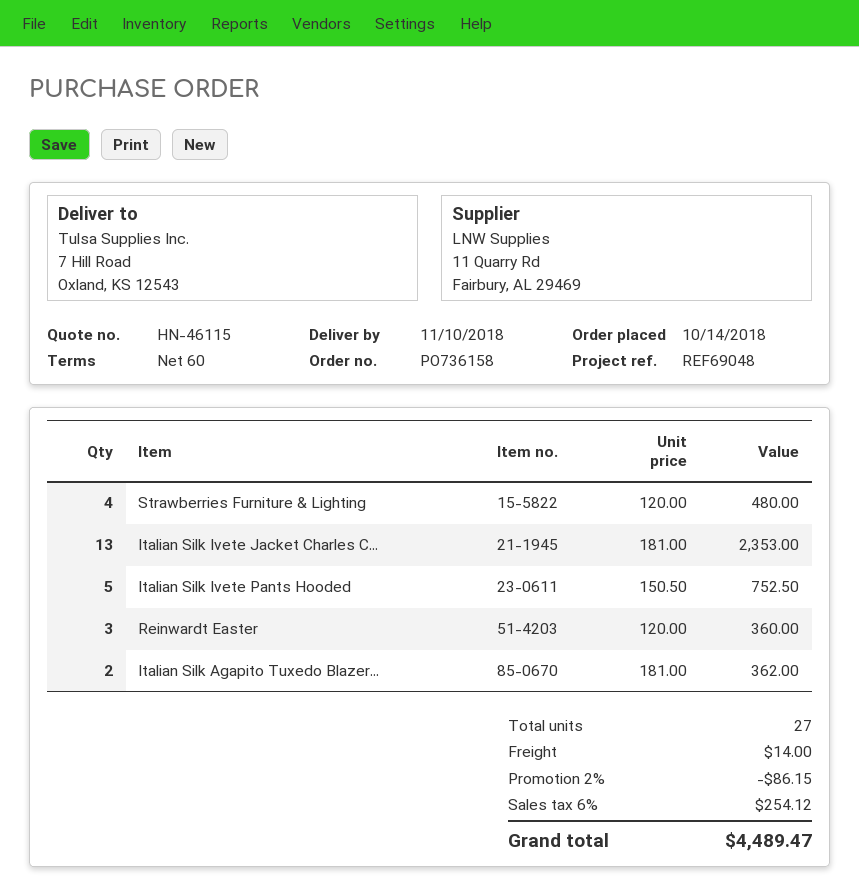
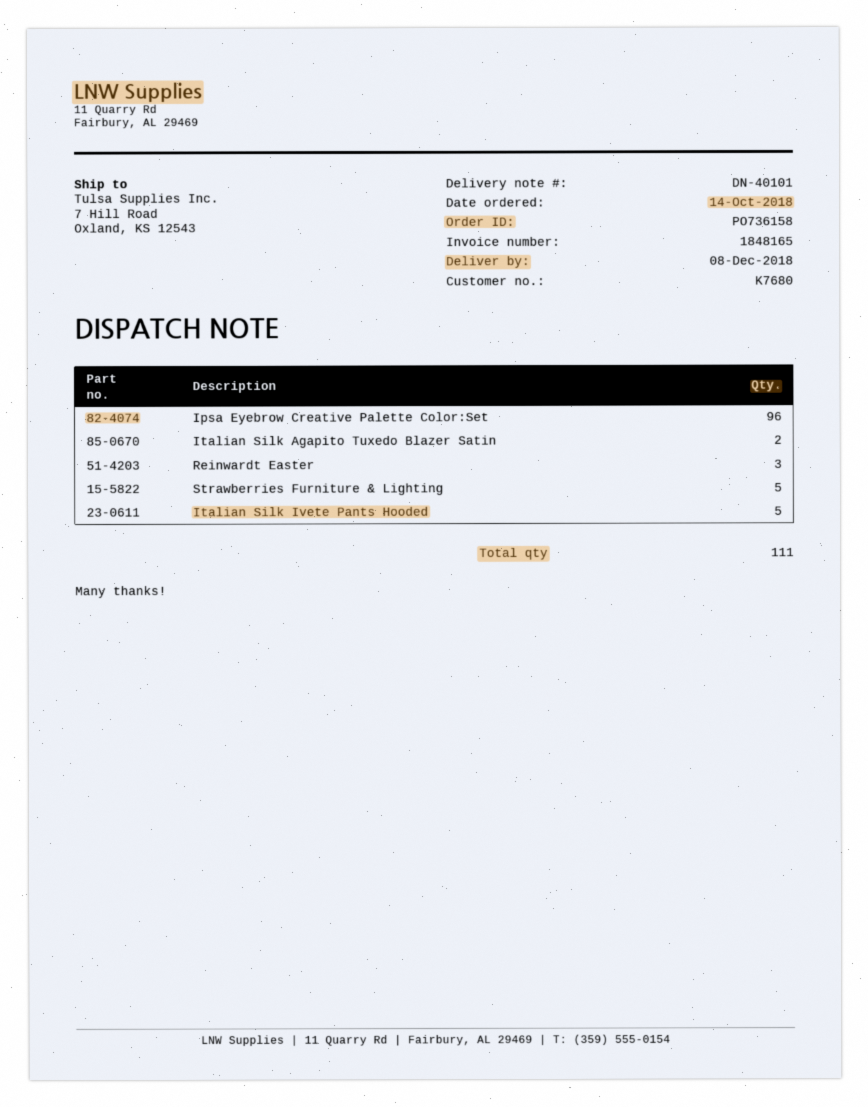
delivery date: 2018-11-10 -> 2018-12-08
Strawberries Furniture & Lighting: 4 -> 5
Italian Silk Ivete Jacket Charles C...: 13 -> none
Ipsa Eyebrow Creative Palette Color:Set: none -> 96
total quantity: 27 -> 111

